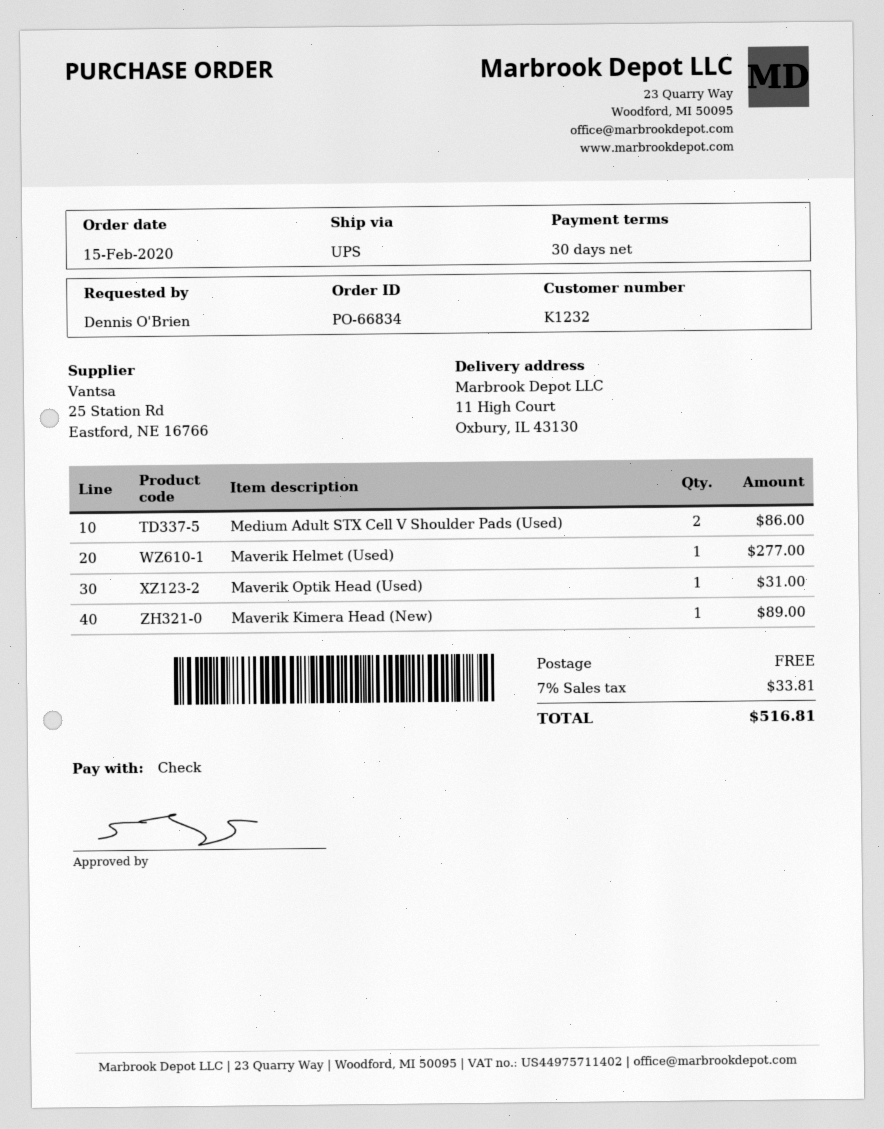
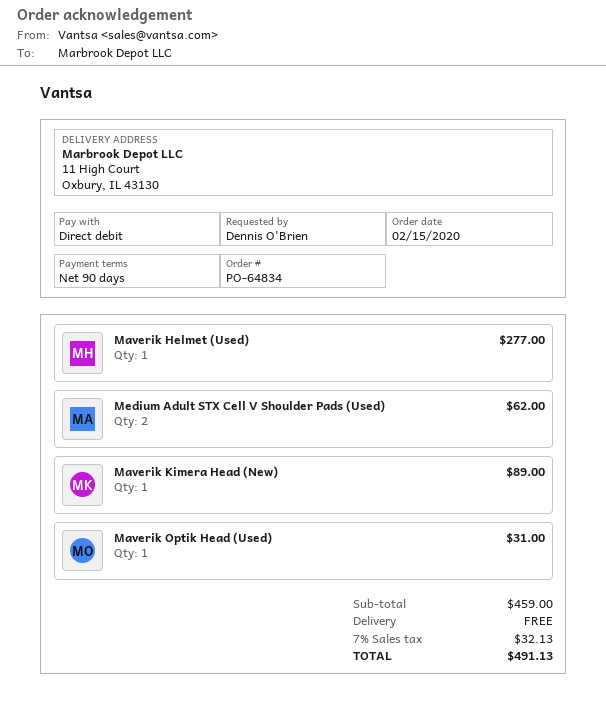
order number: PO-66834 -> PO-64834
payment terms: 30 days -> 90 days
payment method: cheque -> direct debit
Medium Adult STX Cell V Shoulder Pads (Used): 2 for 86.00 -> 2 for 62.00
tax: 7% = 33.81 -> 7% = 32.13
total: 516.81 -> 491.13

